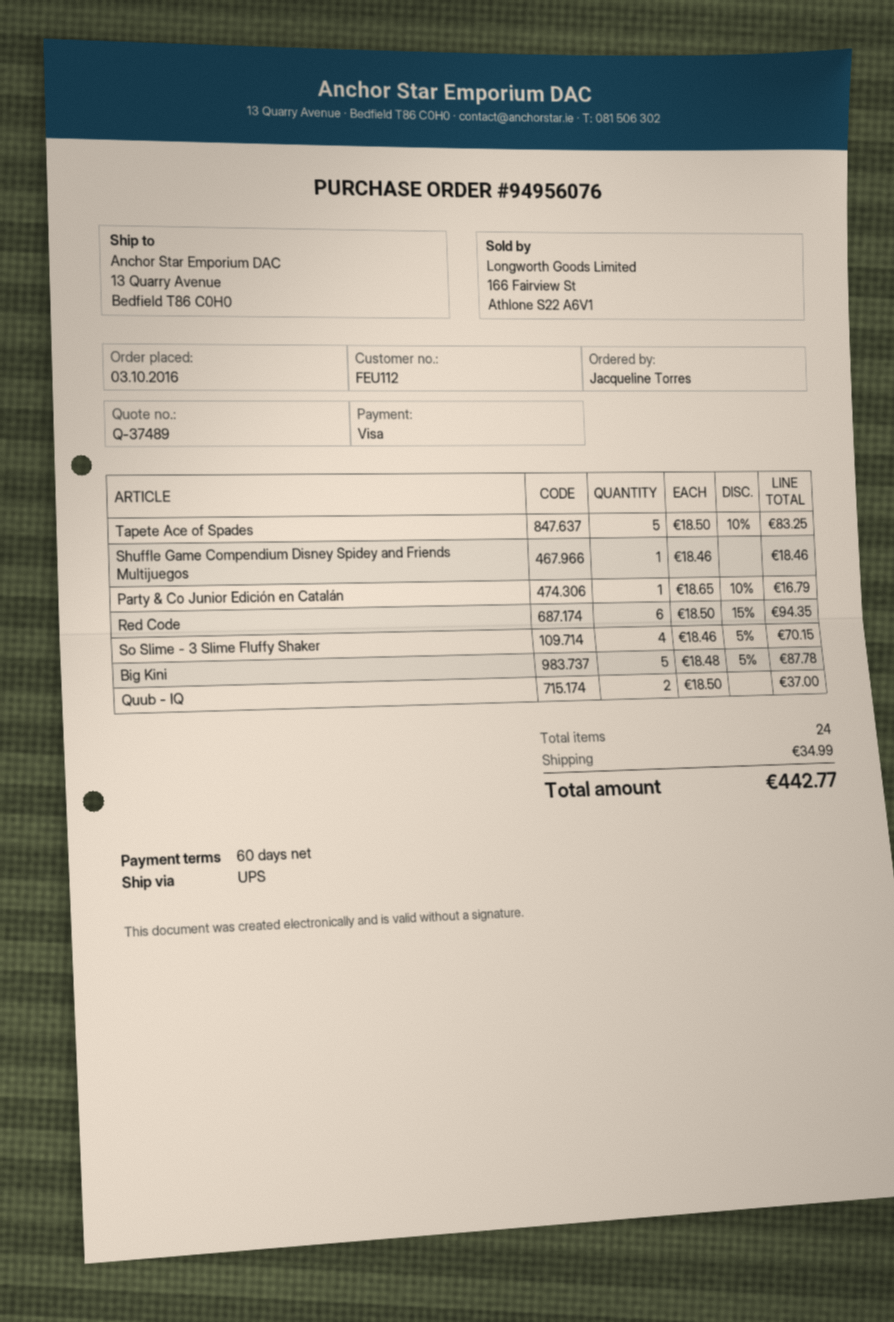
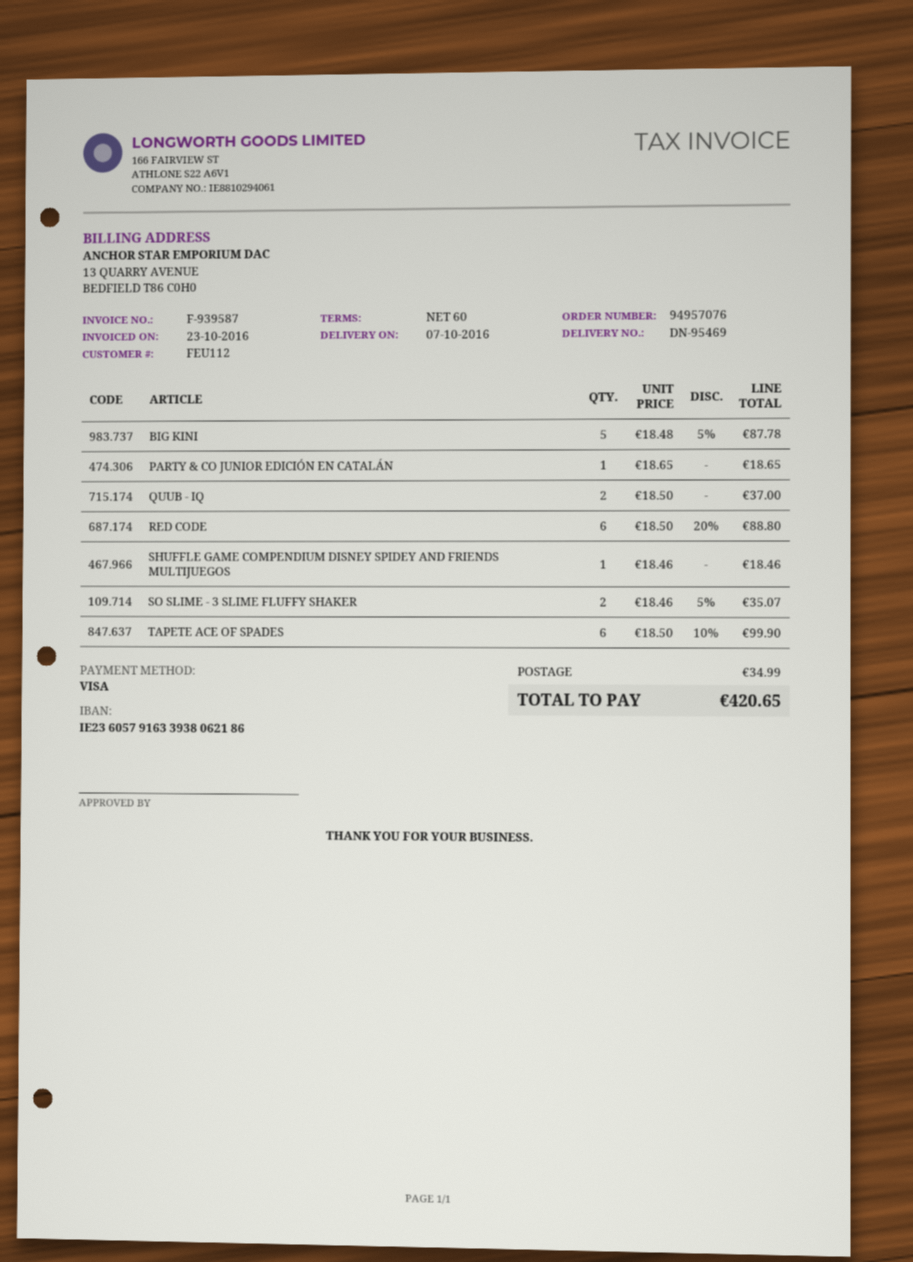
order number: 94956076 -> 94957076
Tapete Ace of Spades: 5 x 18.50 - 10% = 83.25 -> 6 x 18.50 - 10% = 99.90
Party & Co Junior Edición en Catalán: 1 x 18.65 - 10% = 16.79 -> 1 x 18.65 = 18.65
Red Code: 6 x 18.50 - 15% = 94.35 -> 6 x 18.50 - 20% = 88.80
So Slime - 3 Slime Fluffy Shaker: 4 x 18.46 - 5% = 70.15 -> 2 x 18.46 - 5% = 35.07
total: 442.77 -> 420.65

